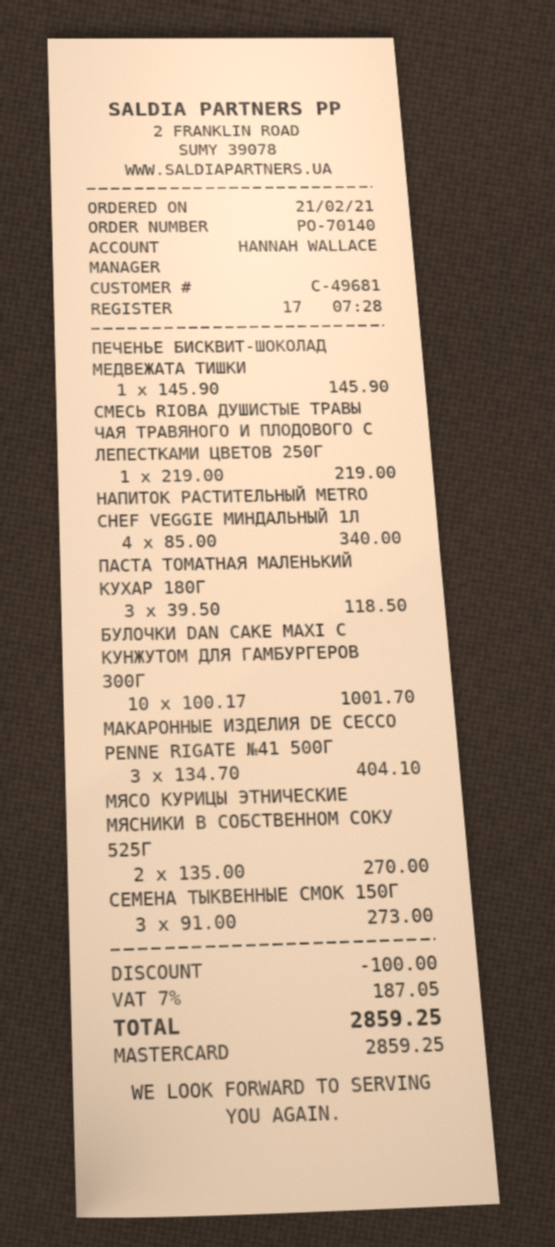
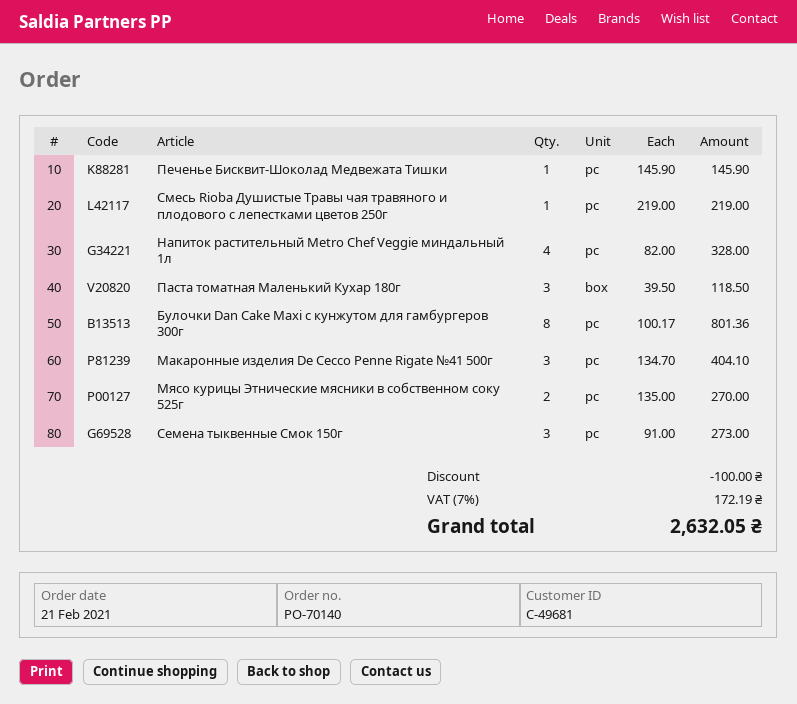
НАПИТОК РАСТИТЕЛЬНЫЙ METRO CHEF VEGGIE МИНДАЛЬНЫЙ 1Л: 4 x 85.00 = 340.00 -> 4 x 82.00 = 328.00
БУЛОЧКИ DAN CAKE MAXI С КУНЖУТОМ ДЛЯ ГАМБУРГЕРОВ 300Г: 10 x 100.17 = 1001.70 -> 8 x 100.17 = 801.36
tax: 7% = 187.05 -> 7% = 172.19
total: 2859.25 -> 2632.05

